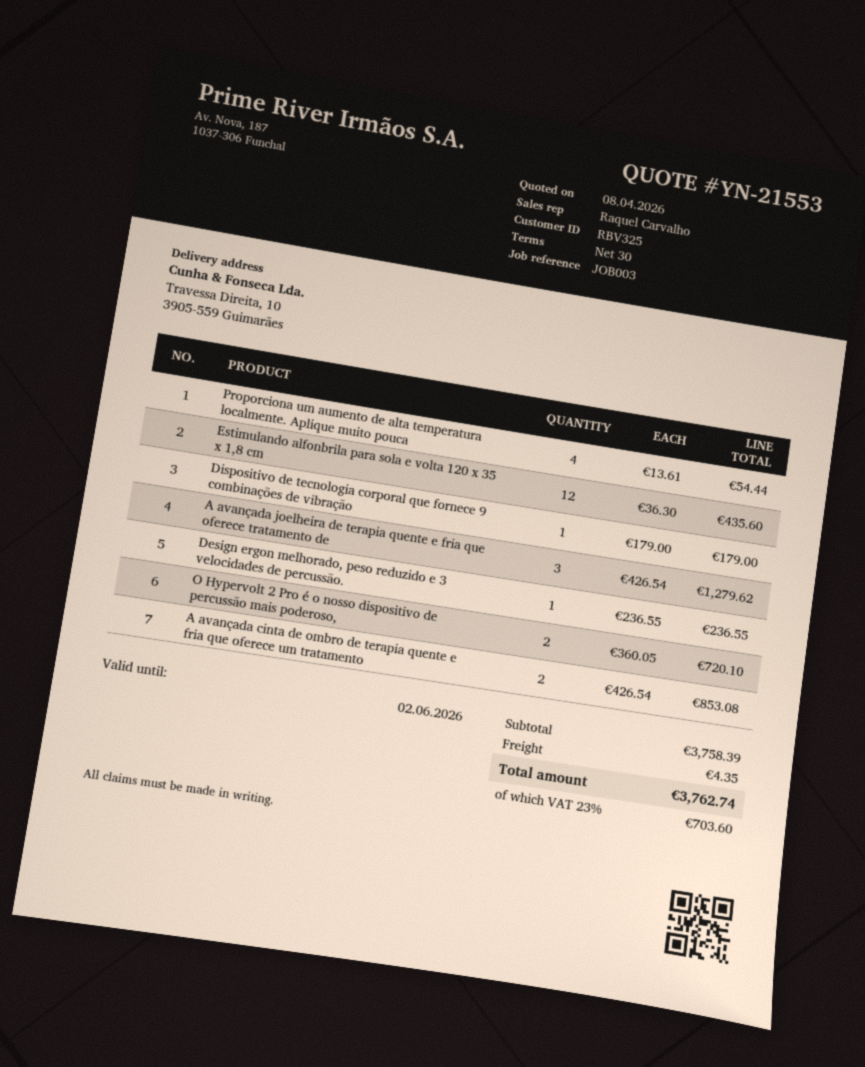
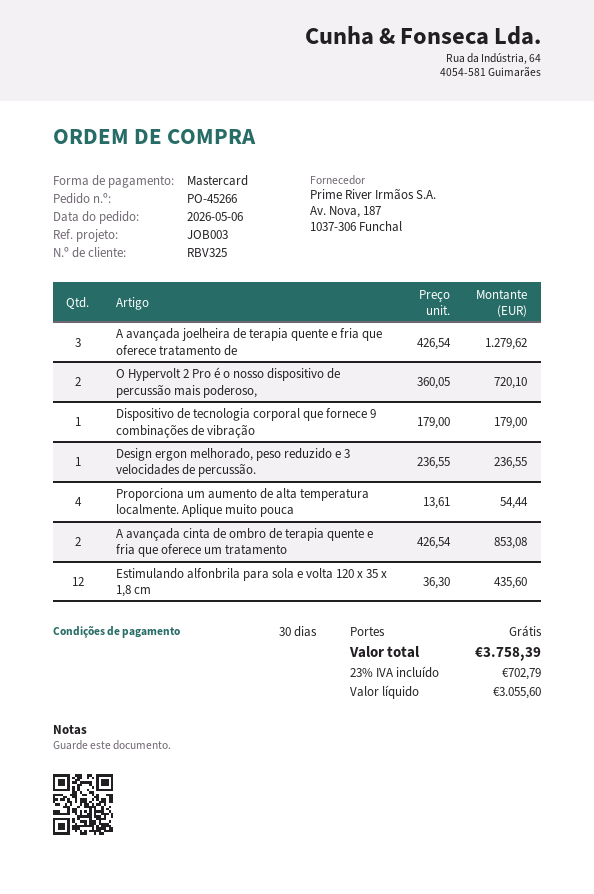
shipping: 4.35 -> 0.00
tax: 23% = 703.60 -> 23% = 702.79
total: 3762.74 -> 3758.39

